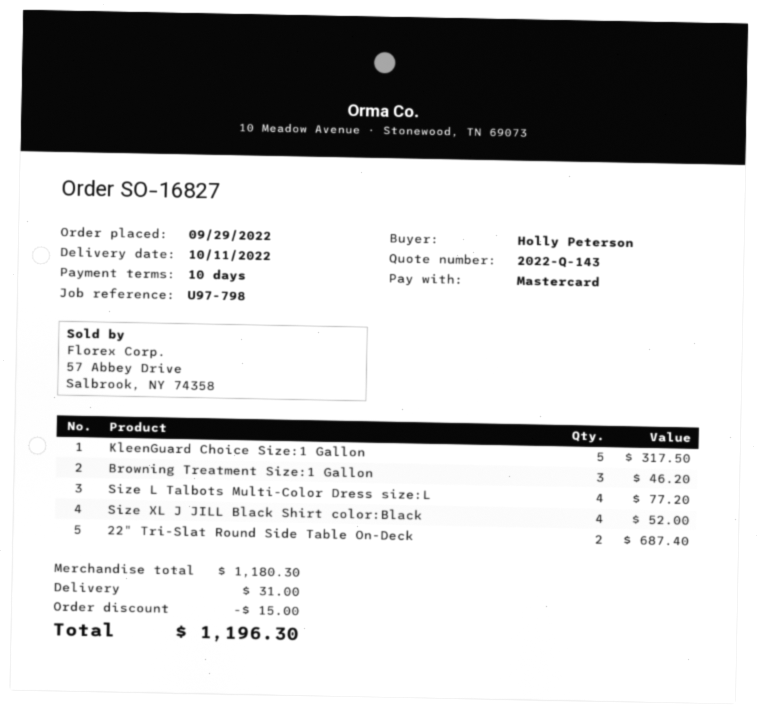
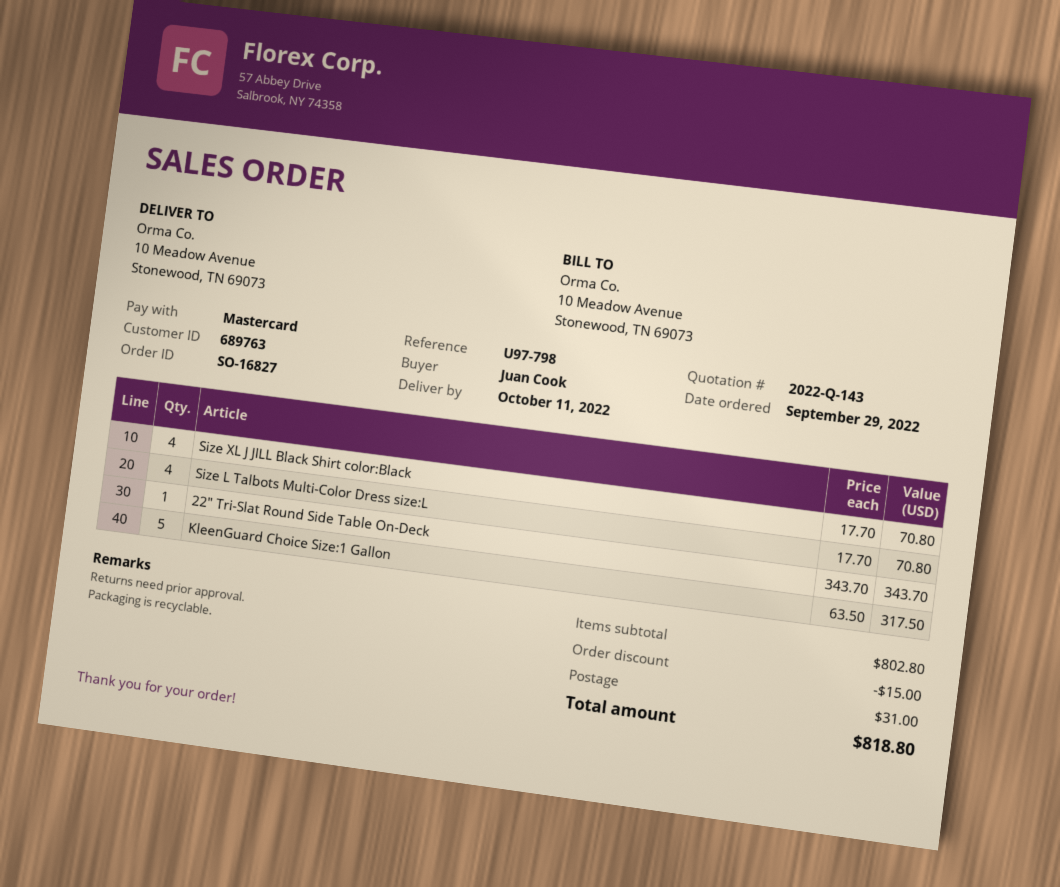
ordered by: Holly Peterson -> Juan Cook
Browning Treatment Size:1 Gallon: 3 for 46.20 -> none
Size L Talbots Multi-Color Dress size:L: 4 for 77.20 -> 4 for 70.80
Size XL J JILL Black Shirt color:Black: 4 for 52.00 -> 4 for 70.80
22" Tri-Slat Round Side Table On-Deck: 2 for 687.40 -> 1 for 343.70
subtotal: 1180.30 -> 802.80
total: 1196.30 -> 818.80

